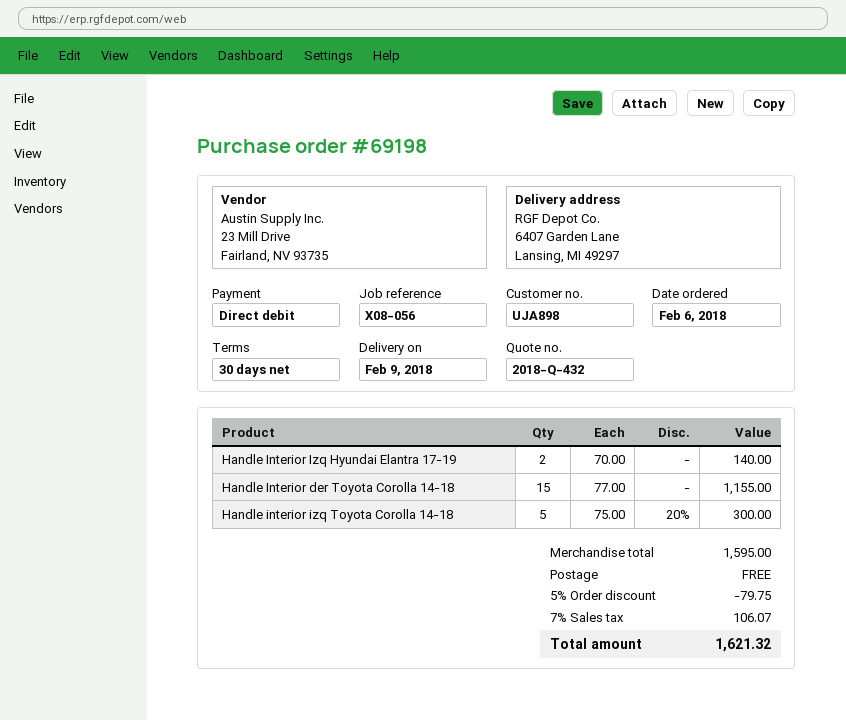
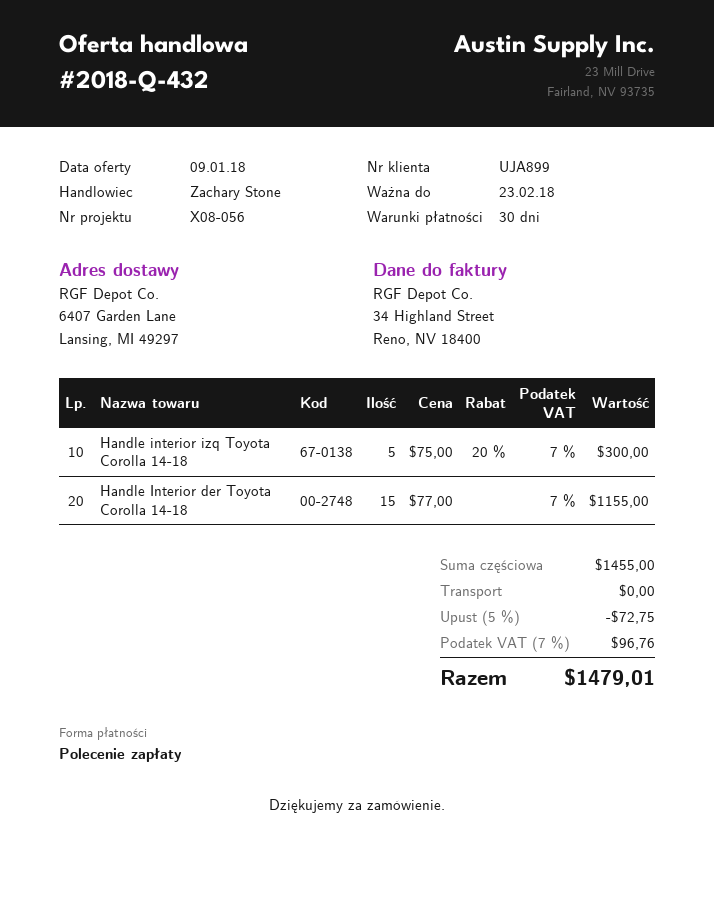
customer number: UJA898 -> UJA899
Handle Interior Izq Hyundai Elantra 17-19: 2 x 70.00 = 140.00 -> none
subtotal: 1595.00 -> 1455.00
discount: 5% = 79.75 -> 5% = 72.75
tax: 7% = 106.07 -> 7% = 96.76
total: 1621.32 -> 1479.01

